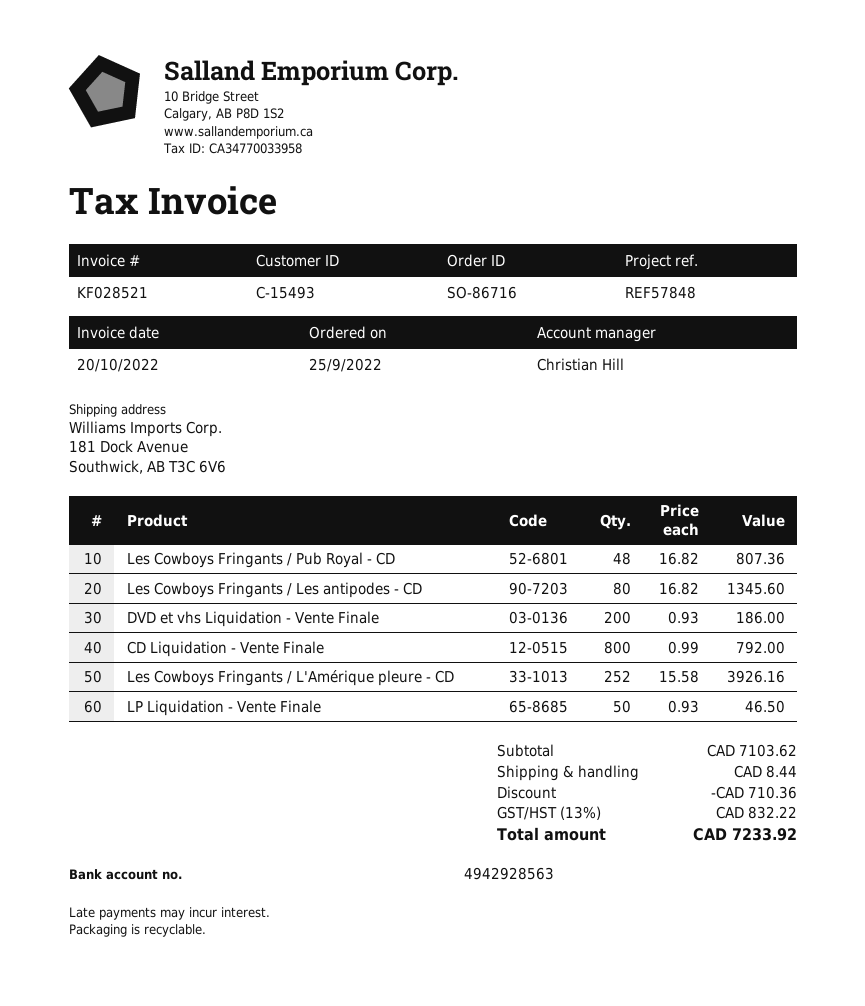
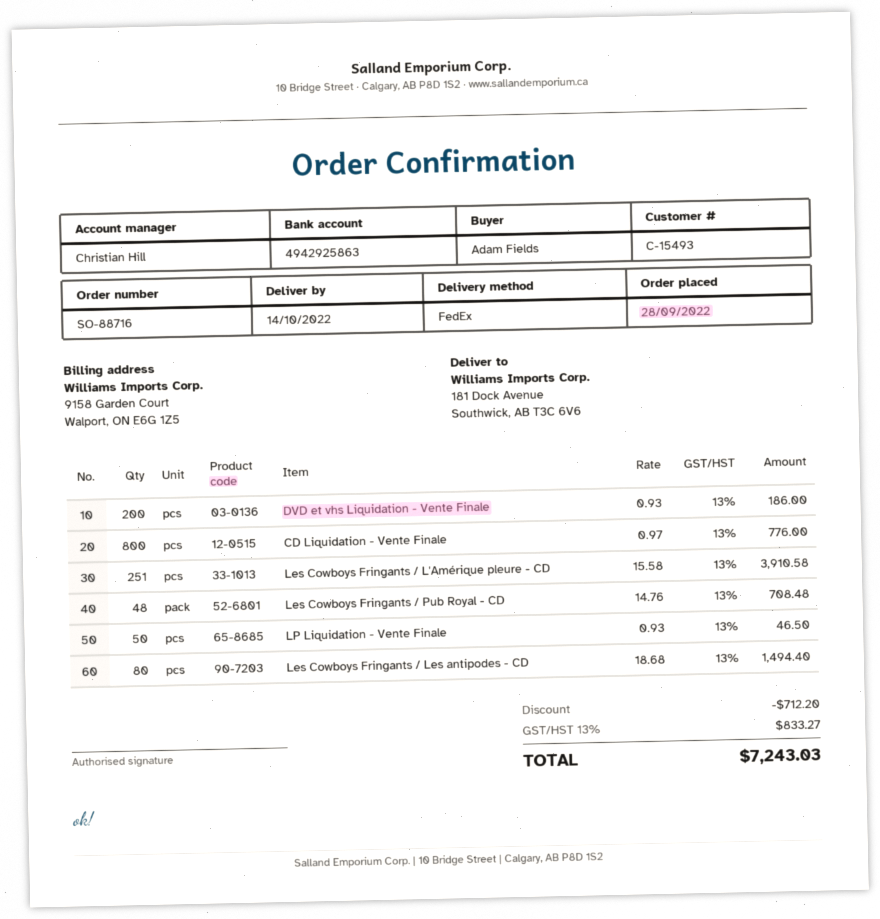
order number: SO-86716 -> SO-88716
order date: 2022-09-25 -> 2022-09-28
bank account: 4942928563 -> 4942925863
Les Cowboys Fringants / Pub Royal - CD: 48 x 16.82 = 807.36 -> 48 x 14.76 = 708.48
Les Cowboys Fringants / Les antipodes - CD: 80 x 16.82 = 1345.60 -> 80 x 18.68 = 1494.40
CD Liquidation - Vente Finale: 800 x 0.99 = 792.00 -> 800 x 0.97 = 776.00
Les Cowboys Fringants / L'Amérique pleure - CD: 252 x 15.58 = 3926.16 -> 251 x 15.58 = 3910.58
discount: 710.36 -> 712.20
shipping: 8.44 -> none
tax: 13% = 832.22 -> 13% = 833.27
total: 7233.92 -> 7243.03

